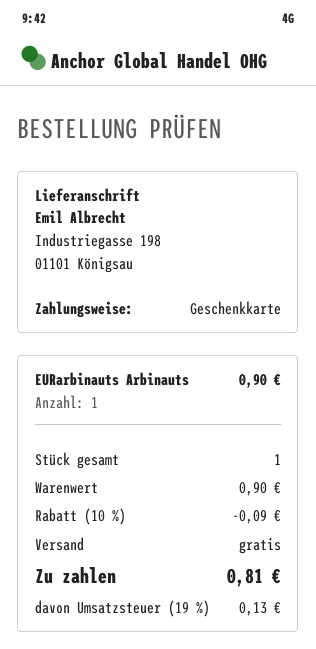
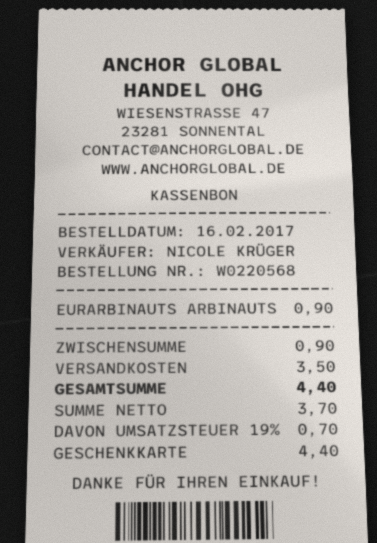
discount: 10% = 0.09 -> none
shipping: 0.00 -> 3.50
tax: 19% = 0.13 -> 19% = 0.70
total: 0.81 -> 4.40

